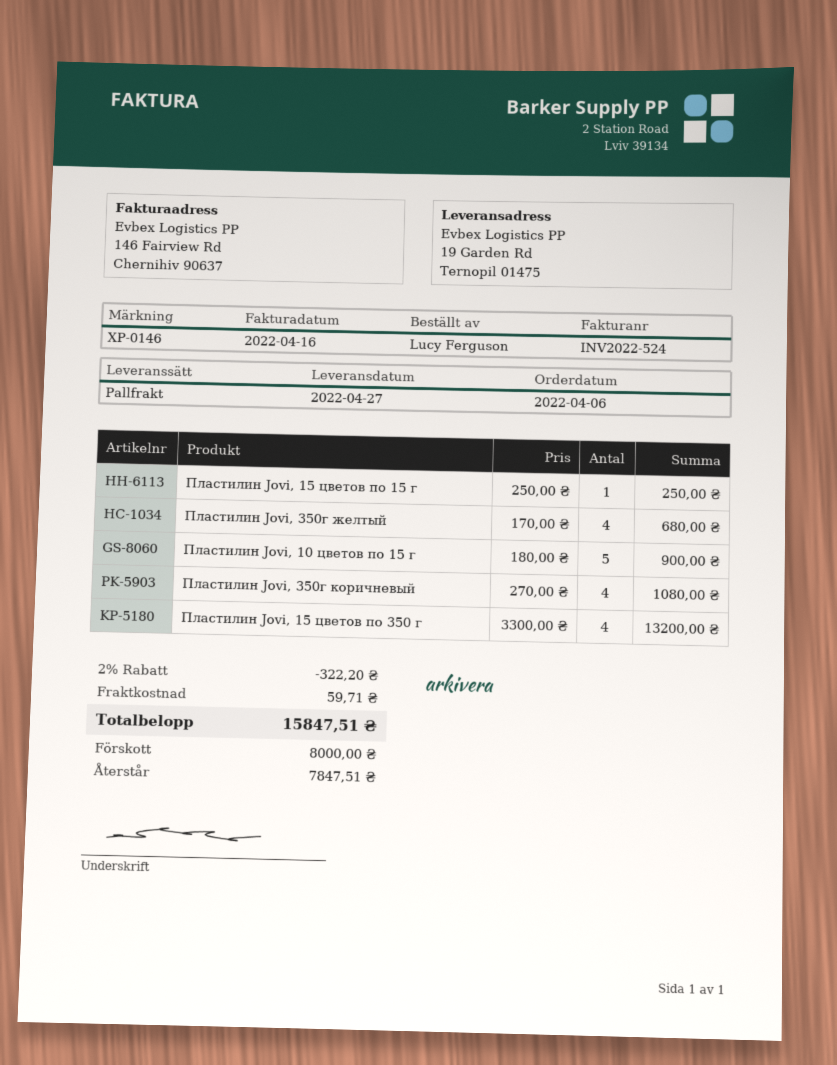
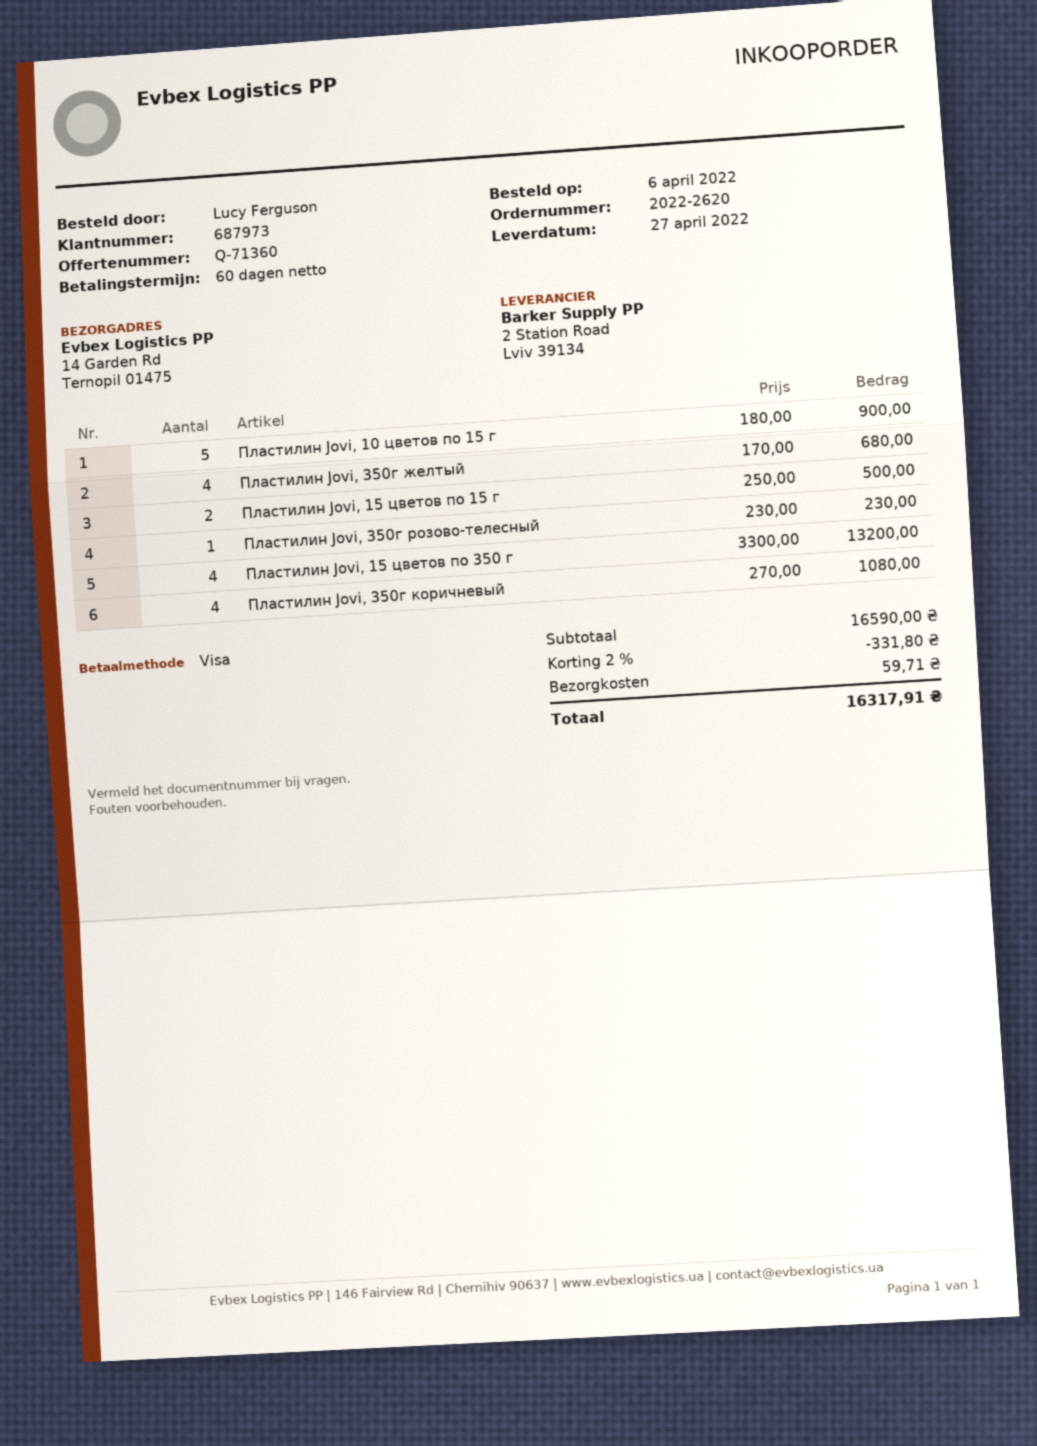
ship to: 19 Garden Rd, Ternopil 01475 -> 14 Garden Rd, Ternopil 01475
Пластилин Jovi, 15 цветов по 15 г: 1 x 250.00 = 250.00 -> 2 x 250.00 = 500.00
Пластилин Jovi, 350г розово-телесный: none -> 1 x 230.00 = 230.00
discount: 2% = 322.20 -> 2% = 331.80
total: 15847.51 -> 16317.91

